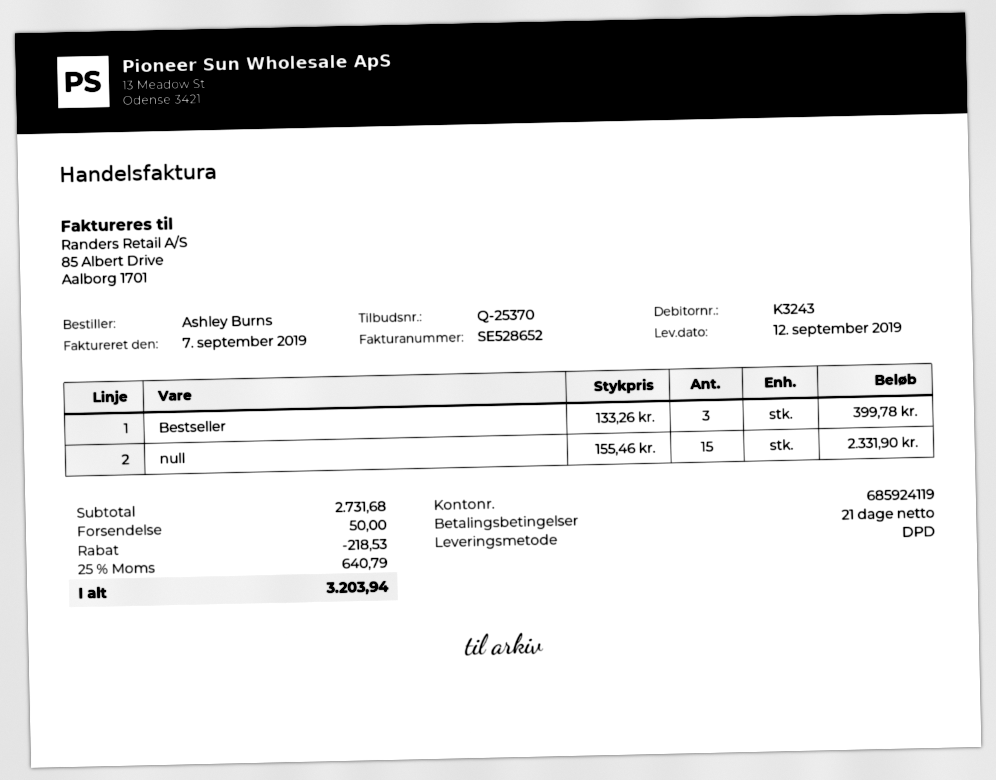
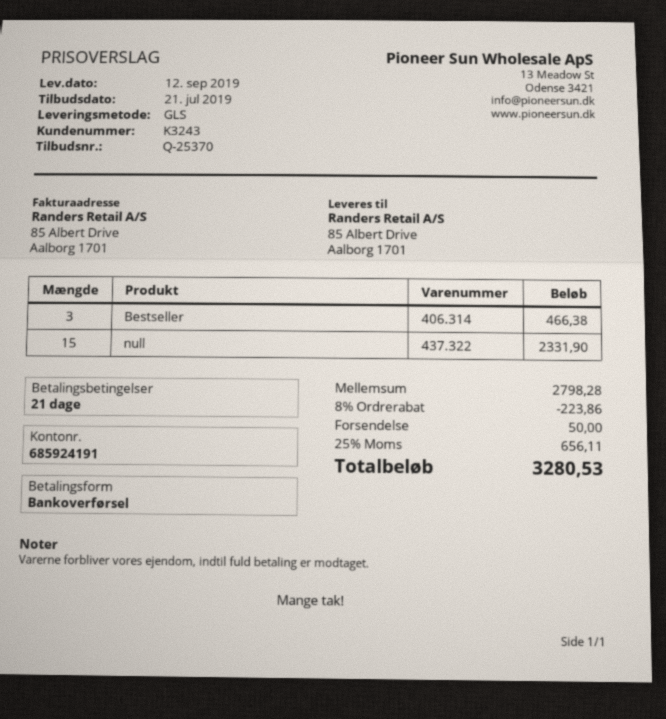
bank account: 685924119 -> 685924191
shipping method: DPD -> GLS
Bestseller: 3 for 399.78 -> 3 for 466.38
subtotal: 2731.68 -> 2798.28
discount: 218.53 -> 223.86
tax: 25% = 640.79 -> 25% = 656.11
total: 3203.94 -> 3280.53

